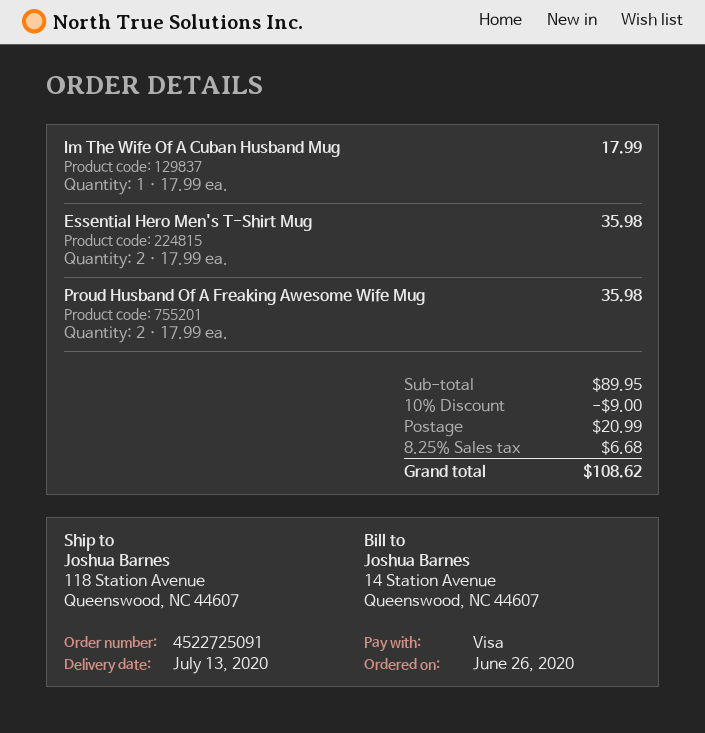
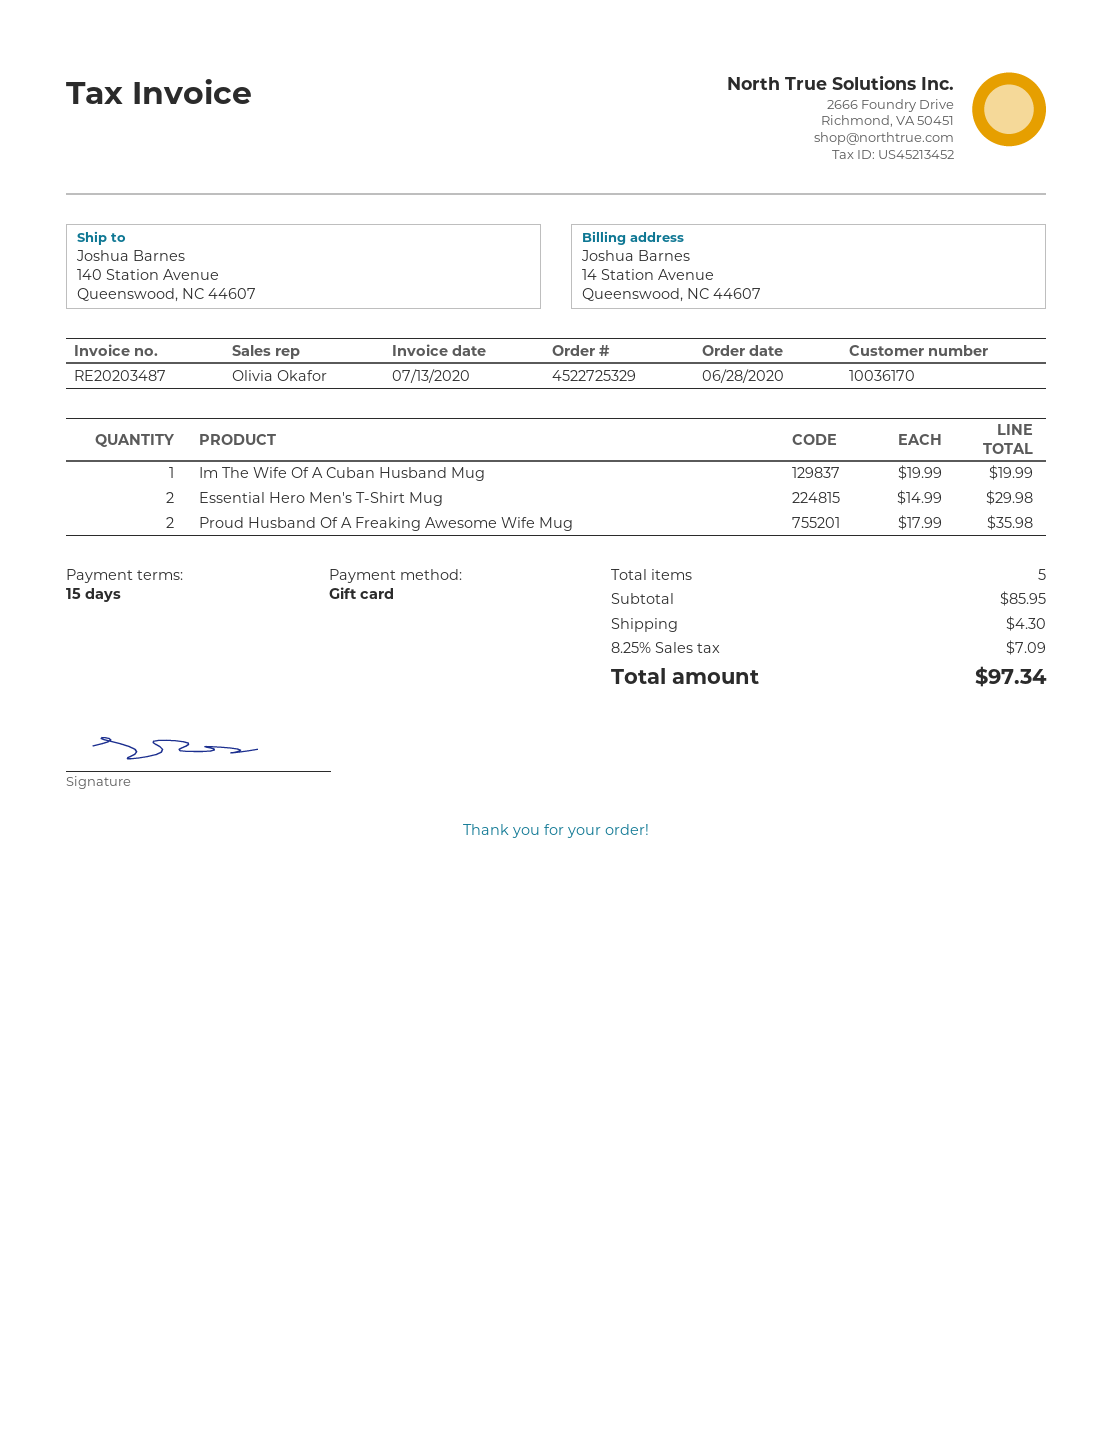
order number: 4522725091 -> 4522725329
order date: 2020-06-26 -> 2020-06-28
payment method: Visa -> gift card
ship to: 118 Station Avenue, Queenswood, NC 44607 -> 140 Station Avenue, Queenswood, NC 44607
Im The Wife Of A Cuban Husband Mug: 1 x 17.99 = 17.99 -> 1 x 19.99 = 19.99
Essential Hero Men's T-Shirt Mug: 2 x 17.99 = 35.98 -> 2 x 14.99 = 29.98
subtotal: 89.95 -> 85.95
discount: 10% = 9.00 -> none
shipping: 20.99 -> 4.30
tax: 8.25% = 6.68 -> 8.25% = 7.09
total: 108.62 -> 97.34

